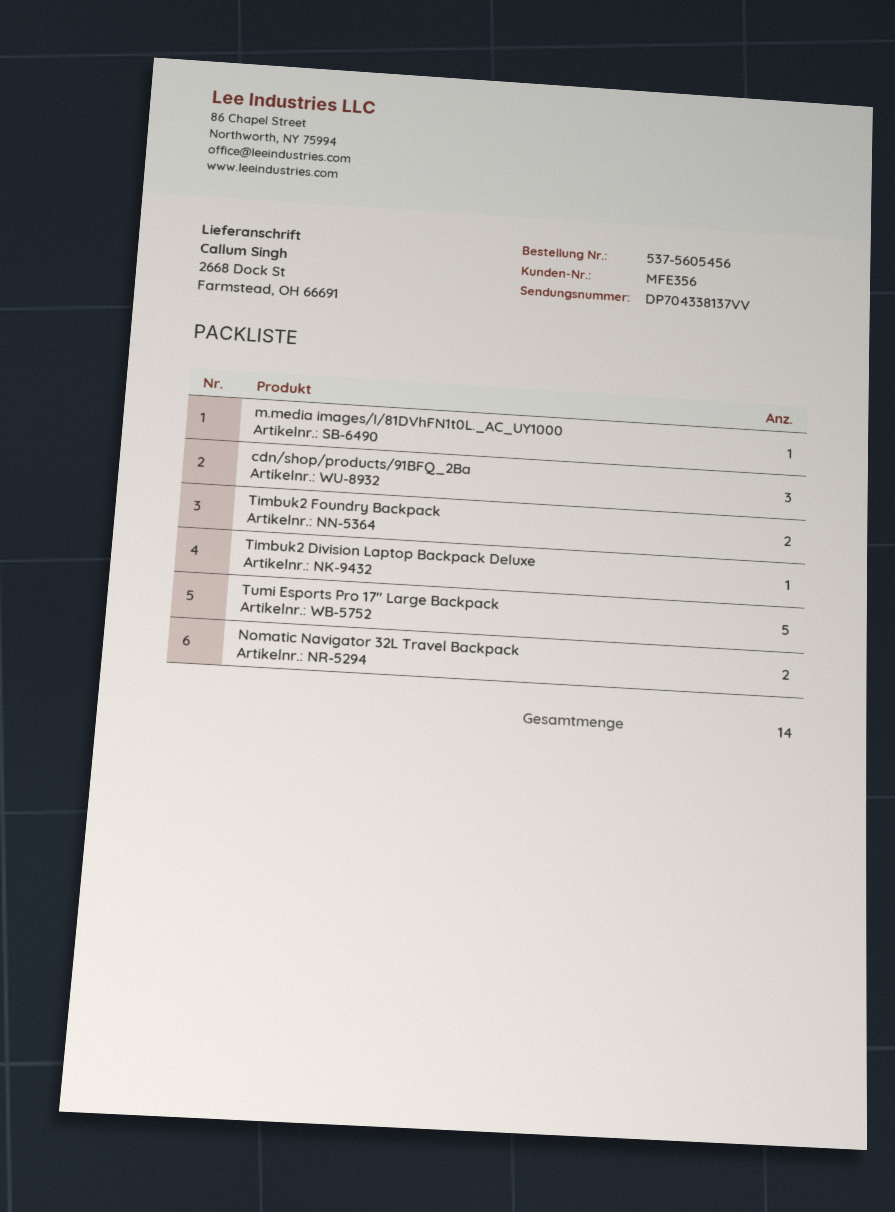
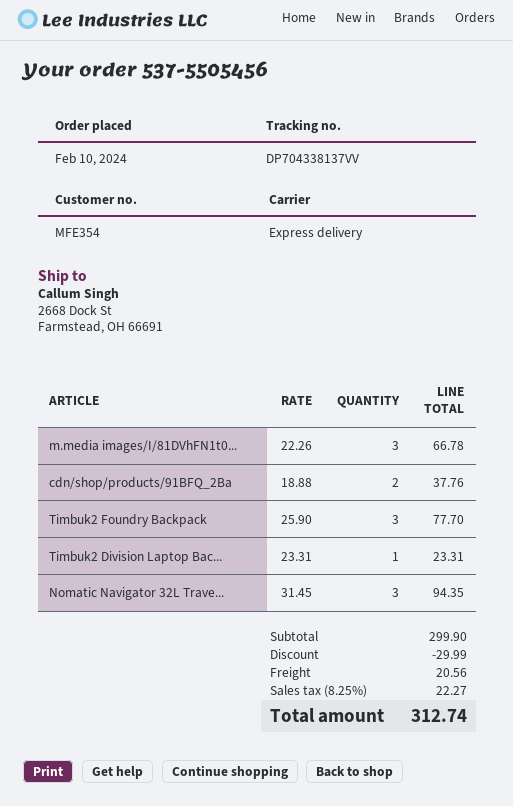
order number: 537-5605456 -> 537-5505456
customer number: MFE356 -> MFE354
m.media images/I/81DVhFN1t0L._AC_UY1000: 1 -> 3
cdn/shop/products/91BFQ_2Ba: 3 -> 2
Timbuk2 Foundry Backpack: 2 -> 3
Tumi Esports Pro 17" Large Backpack: 5 -> none
Nomatic Navigator 32L Travel Backpack: 2 -> 3

